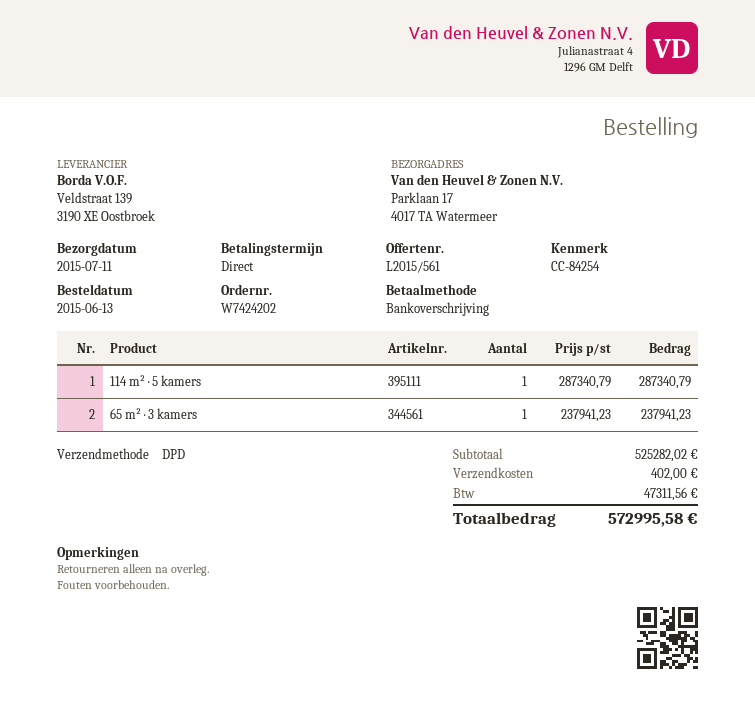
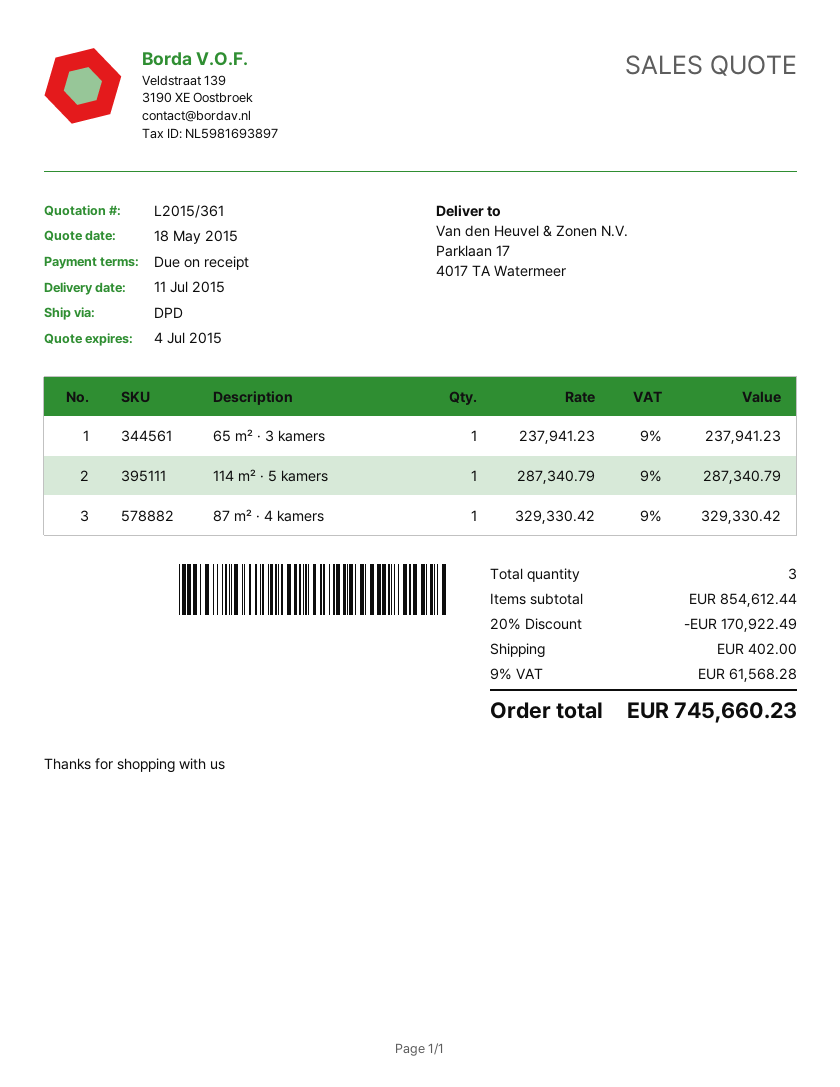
quote number: L2015/561 -> L2015/361
87 m² · 4 kamers: none -> 1 x 329330.42 = 329330.42
subtotal: 525282.02 -> 854612.44
discount: none -> 20% = 170922.49
tax: 47311.56 -> 61568.28
total: 572995.58 -> 745660.23

